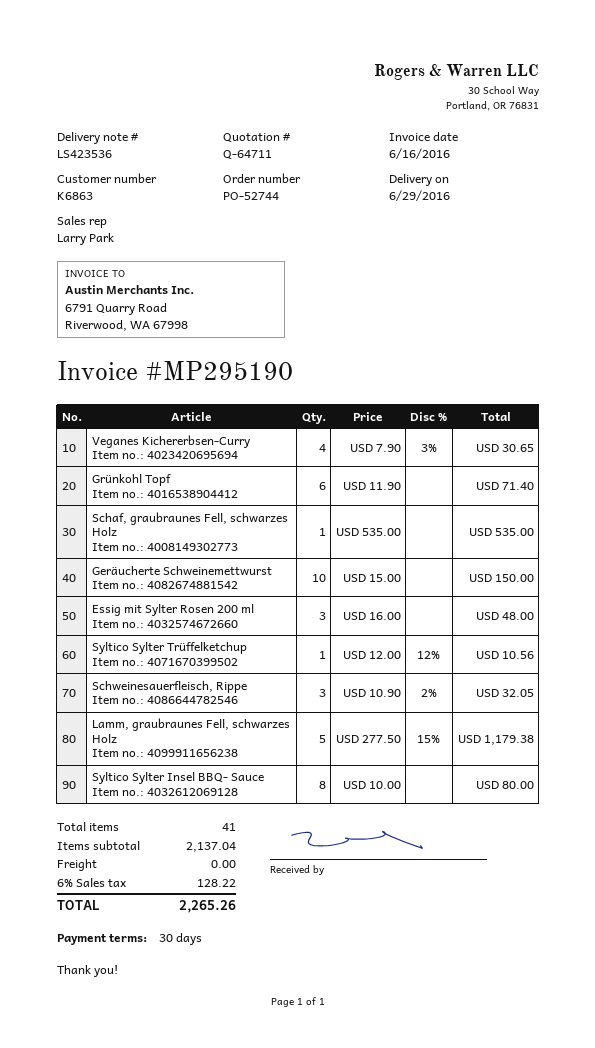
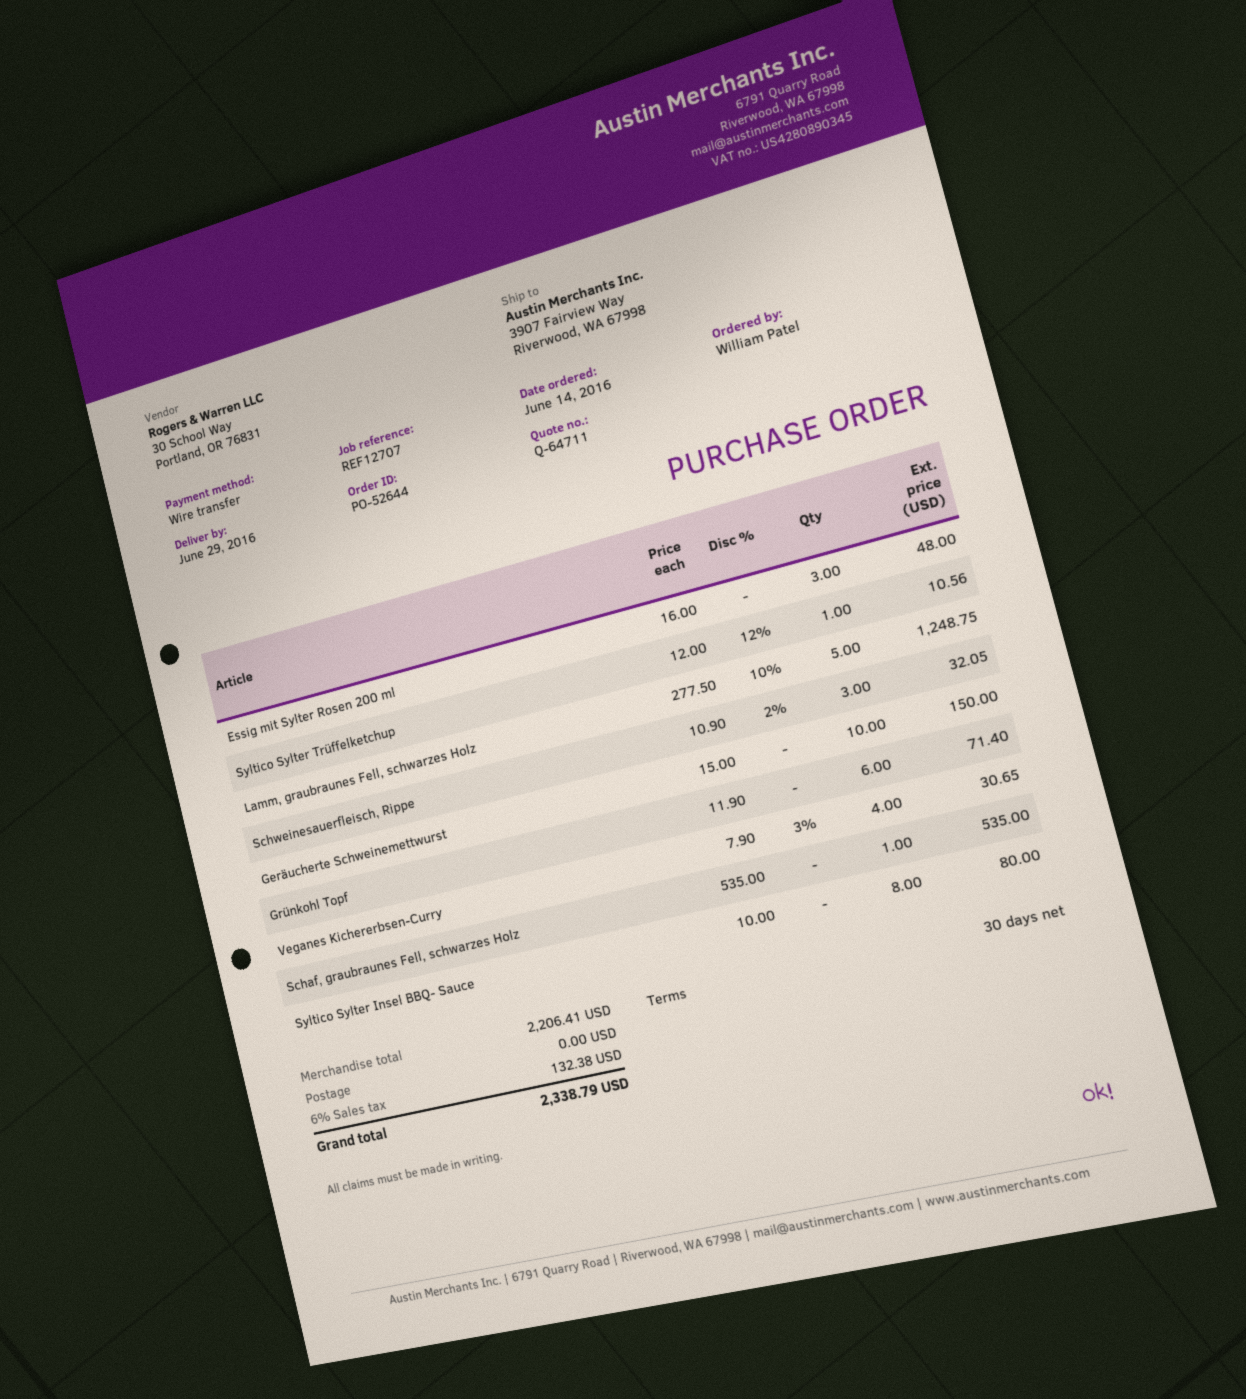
order number: PO-52744 -> PO-52644
Lamm, graubraunes Fell, schwarzes Holz: 5 x 277.50 - 15% = 1179.38 -> 5 x 277.50 - 10% = 1248.75
subtotal: 2137.04 -> 2206.41
tax: 6% = 128.22 -> 6% = 132.38
total: 2265.26 -> 2338.79

